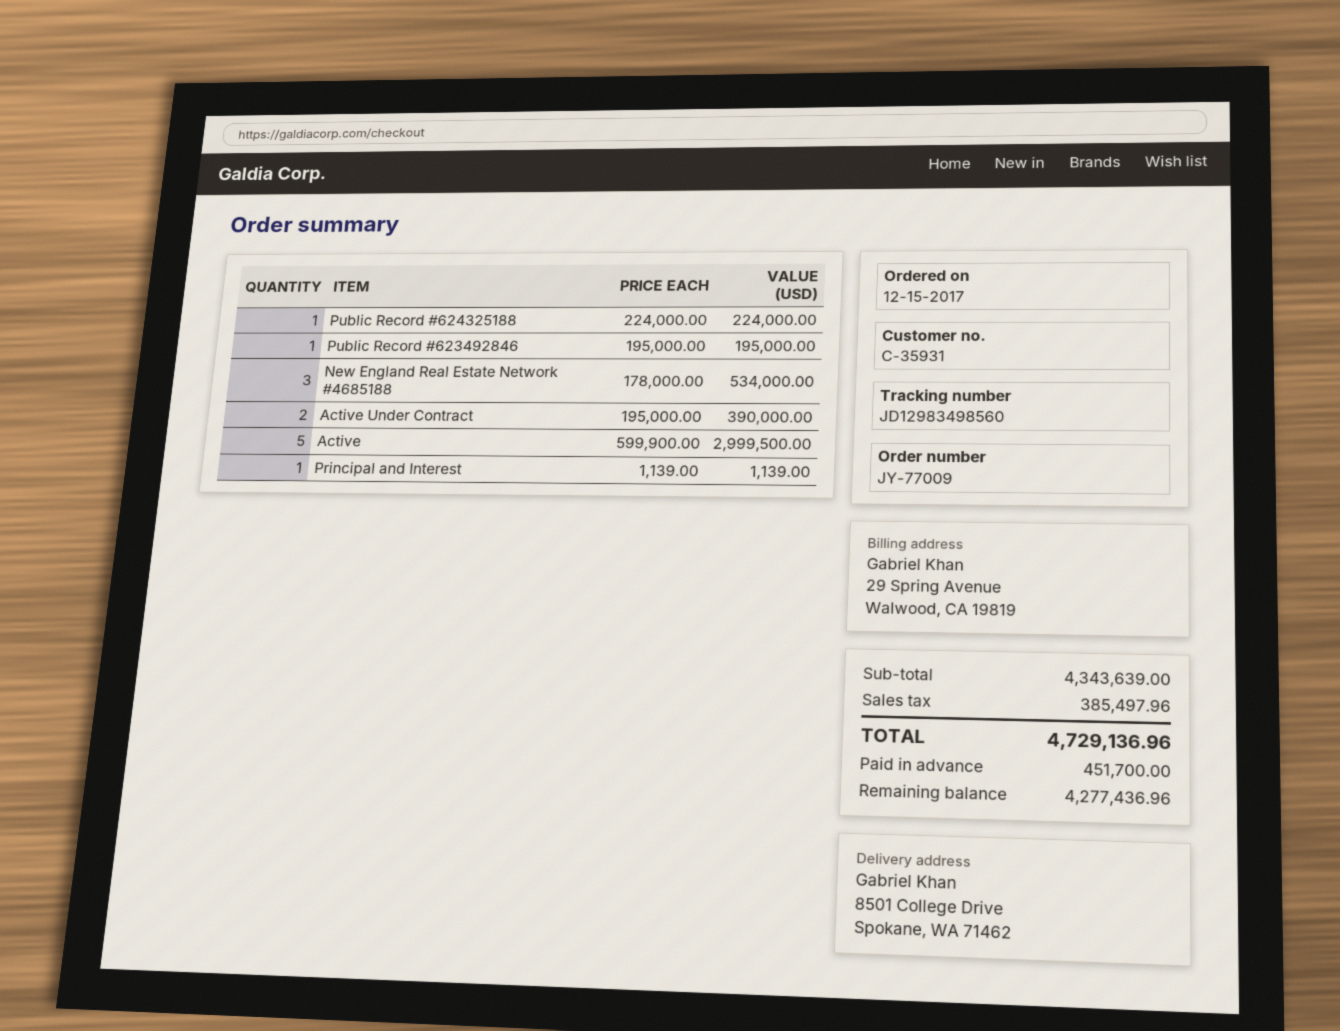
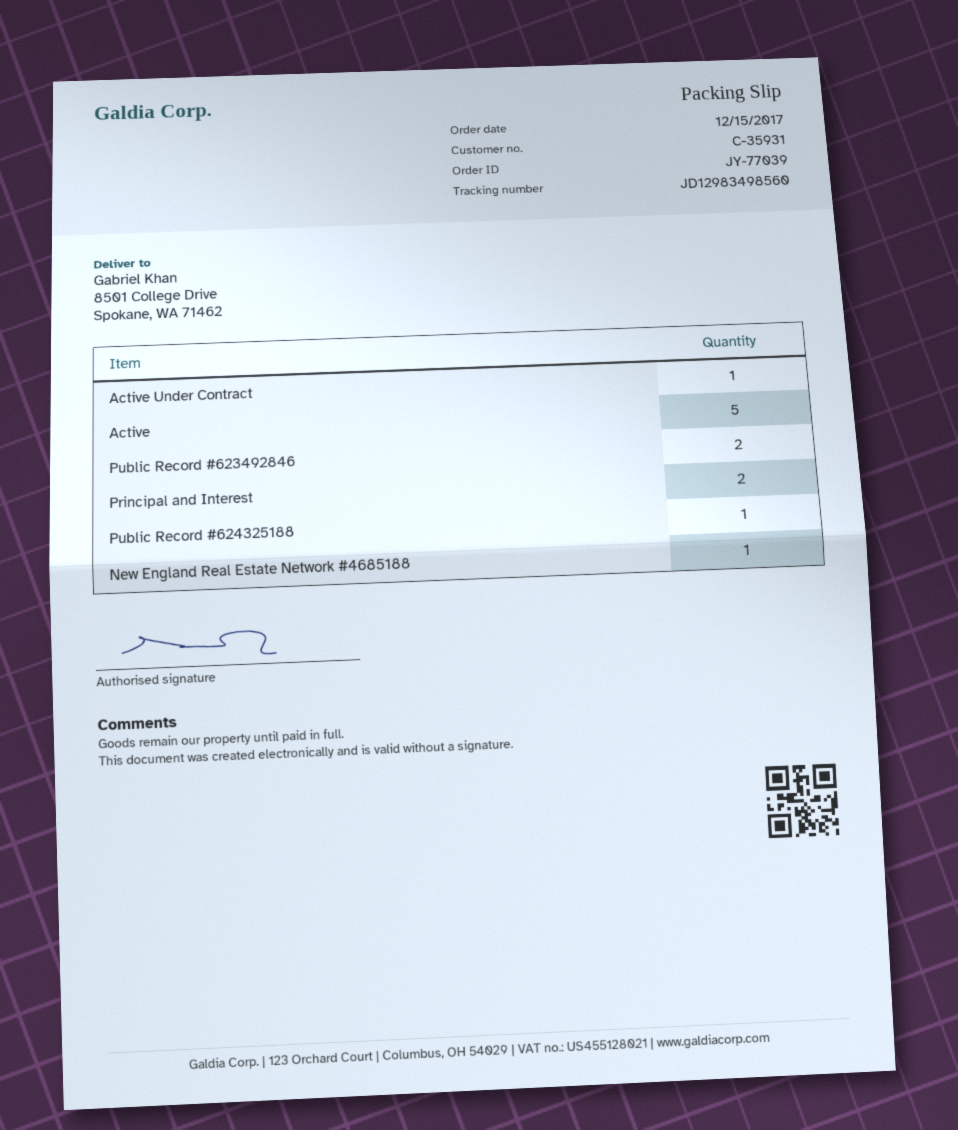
order number: JY-77009 -> JY-77039
Public Record #623492846: 1 -> 2
New England Real Estate Network #4685188: 3 -> 1
Active Under Contract: 2 -> 1
Principal and Interest: 1 -> 2

